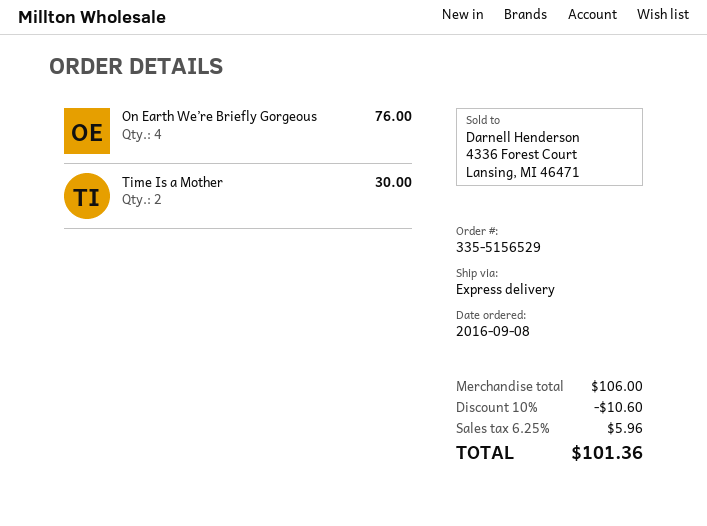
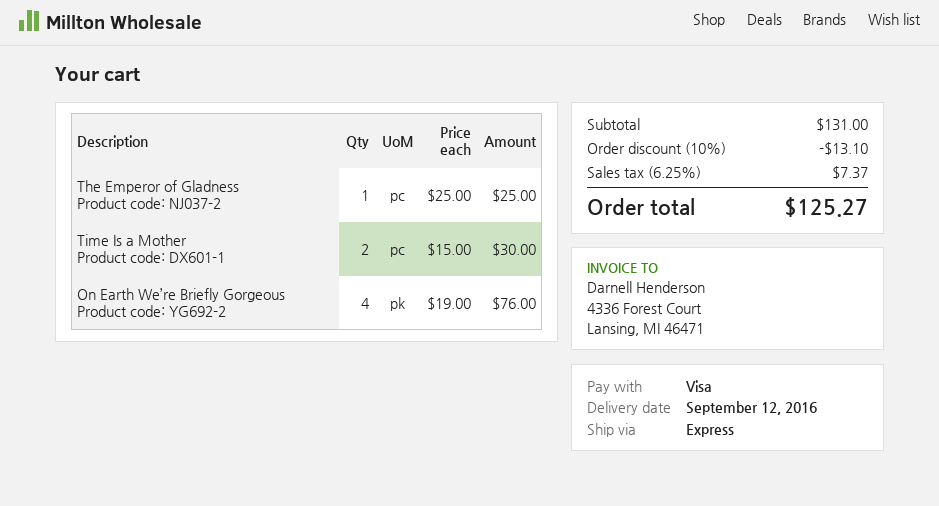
The Emperor of Gladness: none -> 1 for 25.00
subtotal: 106.00 -> 131.00
discount: 10% = 10.60 -> 10% = 13.10
tax: 6.25% = 5.96 -> 6.25% = 7.37
total: 101.36 -> 125.27

